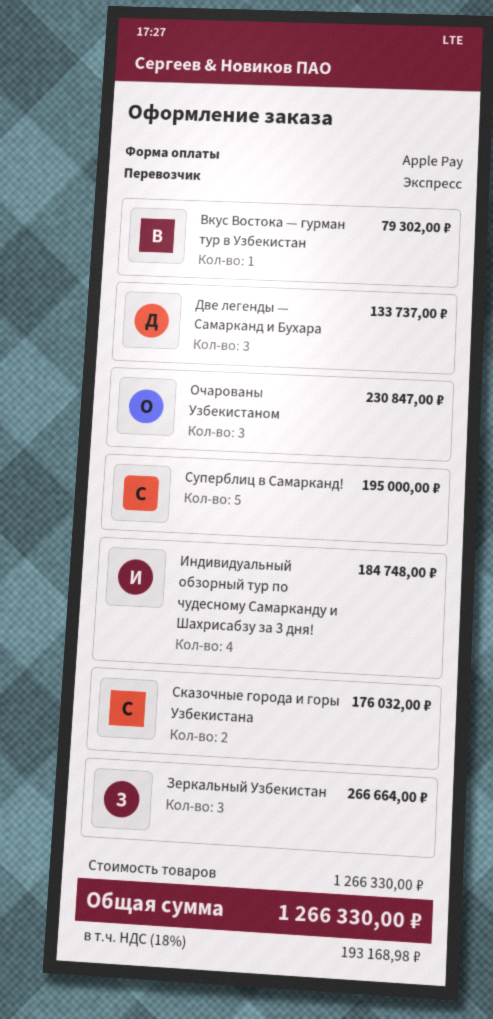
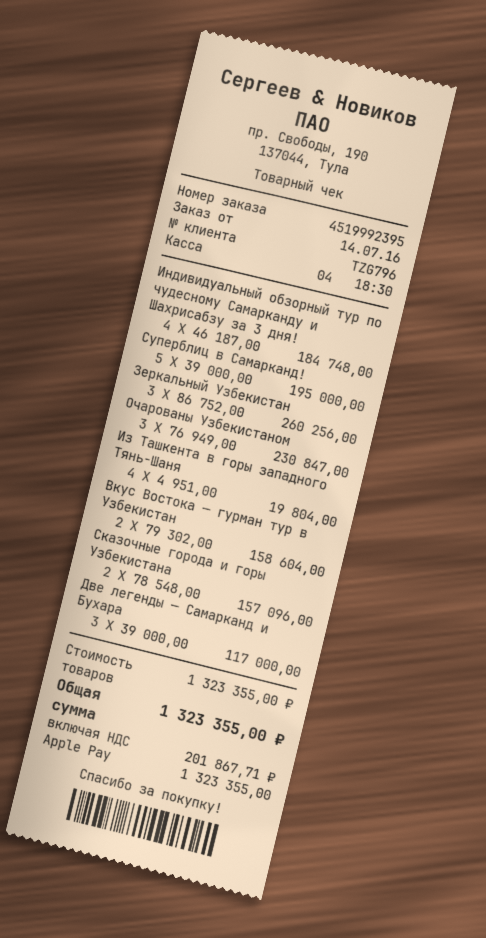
Вкус Востока — гурман тур в Узбекистан: 1 for 79302.00 -> 2 for 158604.00
Две легенды — Самарканд и Бухара: 3 for 133737.00 -> 3 for 117000.00
Сказочные города и горы Узбекистана: 2 for 176032.00 -> 2 for 157096.00
Зеркальный Узбекистан: 3 for 266664.00 -> 3 for 260256.00
Из Ташкента в горы западного Тянь-Шаня: none -> 4 for 19804.00
subtotal: 1266330.00 -> 1323355.00
tax: 193168.98 -> 201867.71
total: 1266330.00 -> 1323355.00

